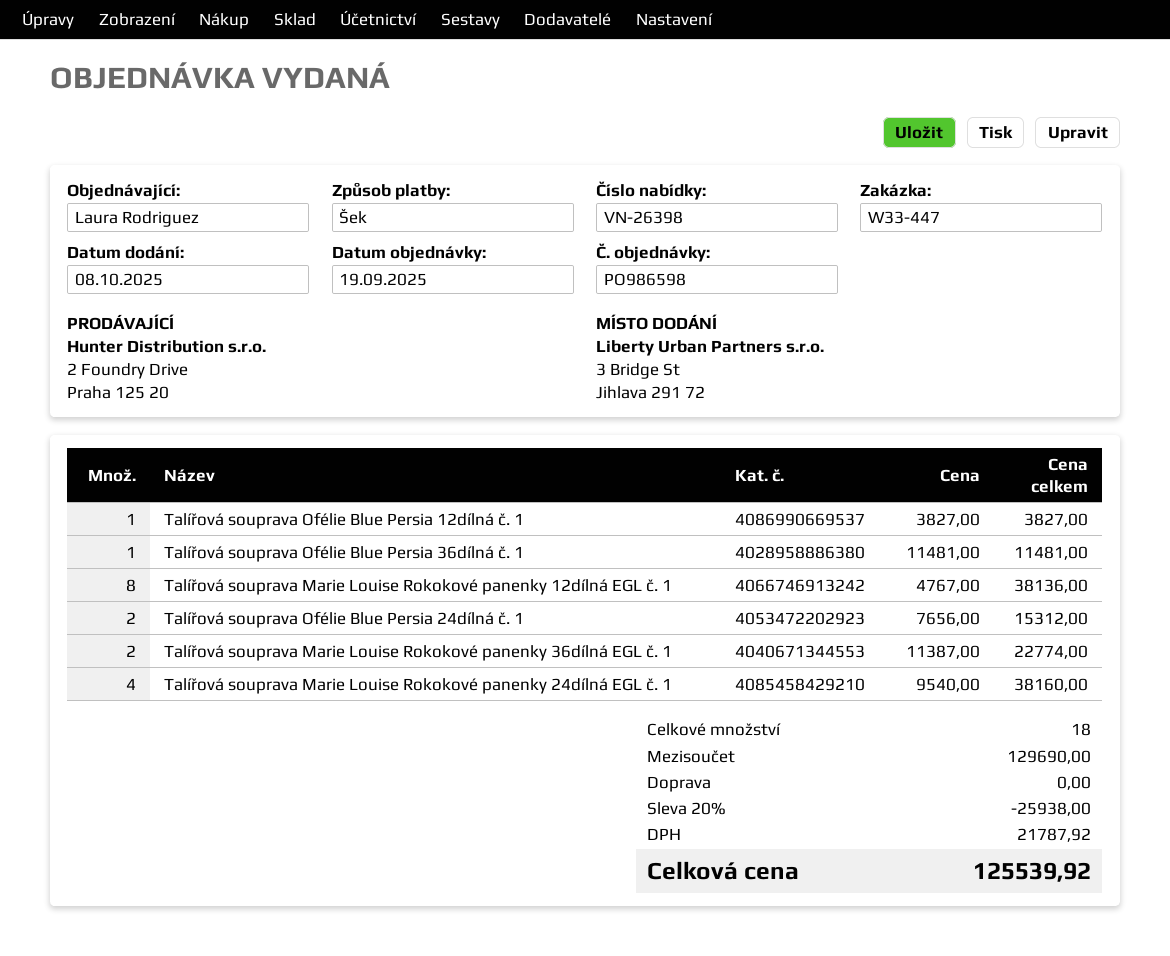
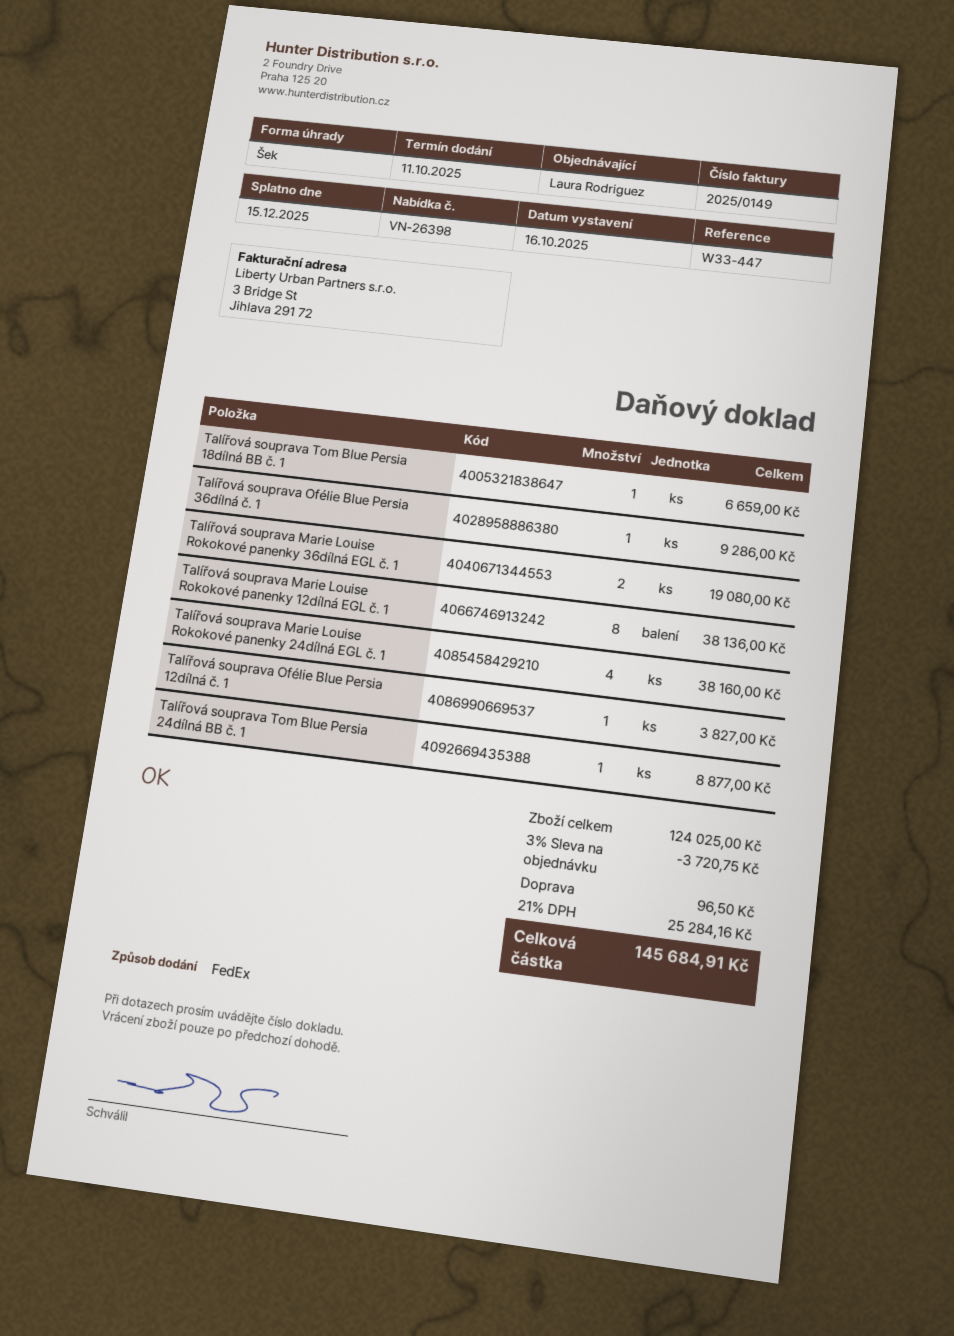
delivery date: 2025-10-08 -> 2025-10-11
Talířová souprava Ofélie Blue Persia 36dílná č. 1: 1 for 11481.00 -> 1 for 9286.00
Talířová souprava Ofélie Blue Persia 24dílná č. 1: 2 for 15312.00 -> none
Talířová souprava Marie Louise Rokokové panenky 36dílná EGL č. 1: 2 for 22774.00 -> 2 for 19080.00
Talířová souprava Tom Blue Persia 18dílná BB č. 1: none -> 1 for 6659.00
Talířová souprava Tom Blue Persia 24dílná BB č. 1: none -> 1 for 8877.00
subtotal: 129690.00 -> 124025.00
discount: 20% = 25938.00 -> 3% = 3720.75
shipping: 0.00 -> 96.50
tax: 21787.92 -> 25284.16
total: 125539.92 -> 145684.91

